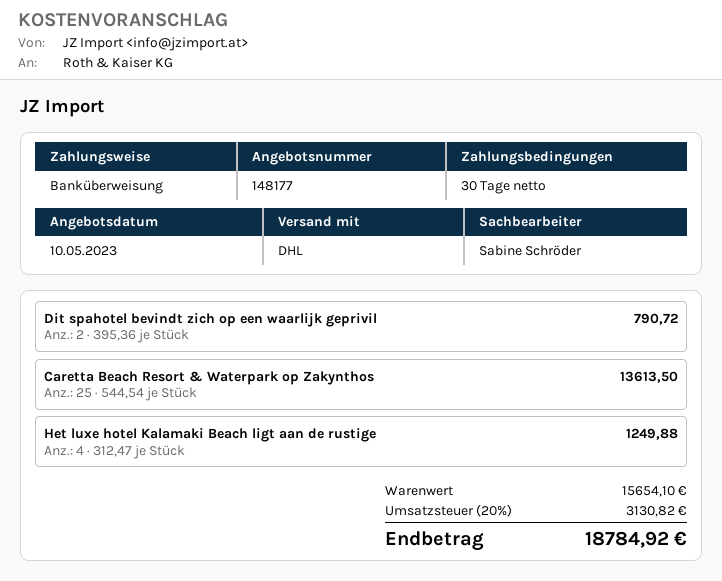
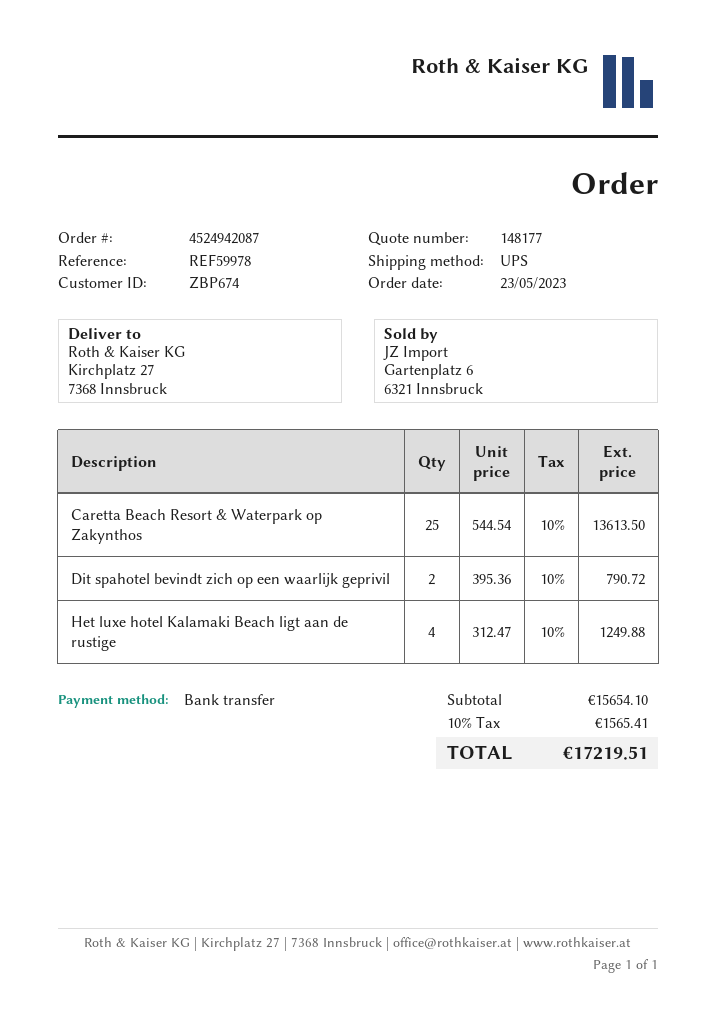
shipping method: DHL -> UPS
tax: 20% = 3130.82 -> 10% = 1565.41
total: 18784.92 -> 17219.51

